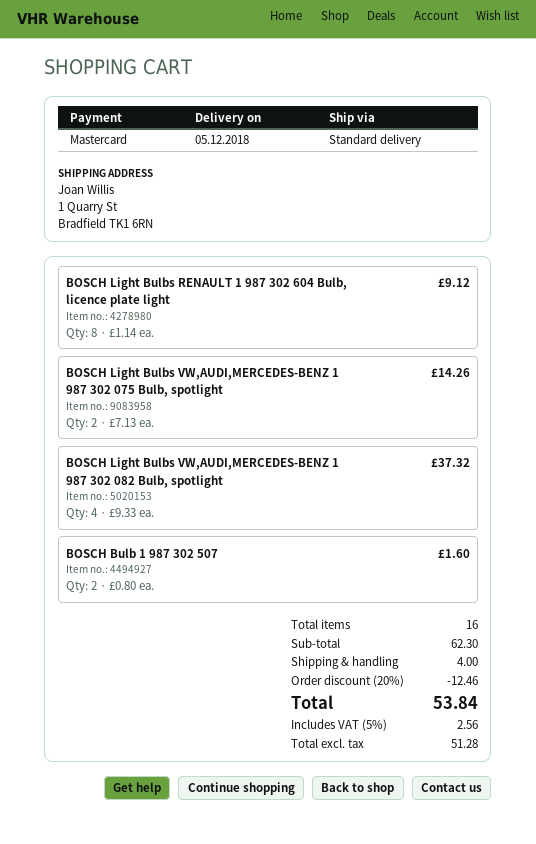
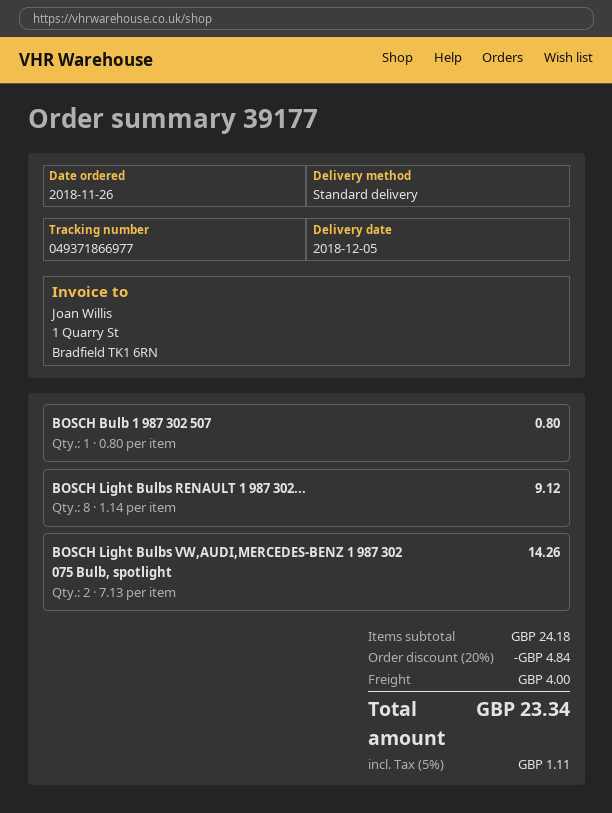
BOSCH Light Bulbs VW,AUDI,MERCEDES-BENZ 1 987 302 082 Bulb, spotlight: 4 x 9.33 = 37.32 -> none
BOSCH Bulb 1 987 302 507: 2 x 0.80 = 1.60 -> 1 x 0.80 = 0.80
subtotal: 62.30 -> 24.18
discount: 20% = 12.46 -> 20% = 4.84
tax: 5% = 2.56 -> 5% = 1.11
total: 53.84 -> 23.34

